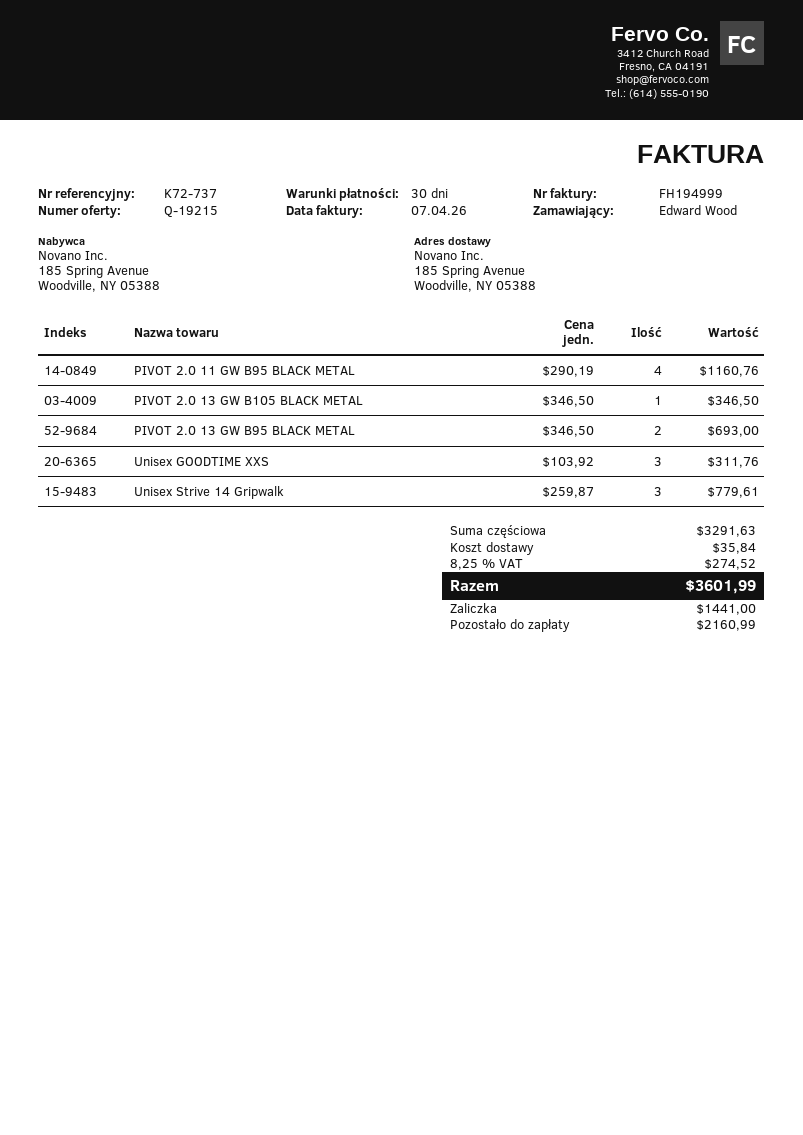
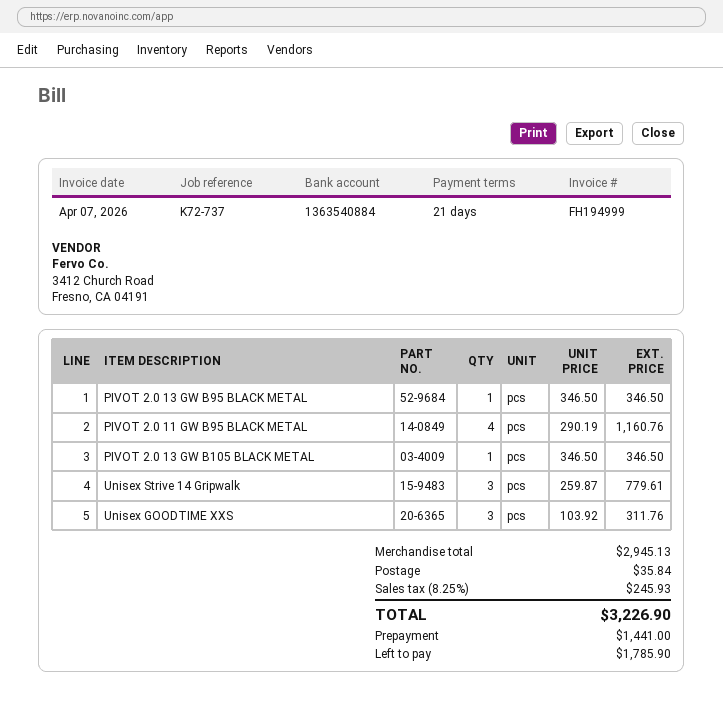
payment terms: 30 days -> 21 days
PIVOT 2.0 13 GW B95 BLACK METAL: 2 x 346.50 = 693.00 -> 1 x 346.50 = 346.50
subtotal: 3291.63 -> 2945.13
tax: 8.25% = 274.52 -> 8.25% = 245.93
total: 3601.99 -> 3226.90
balance: 2160.99 -> 1785.90

